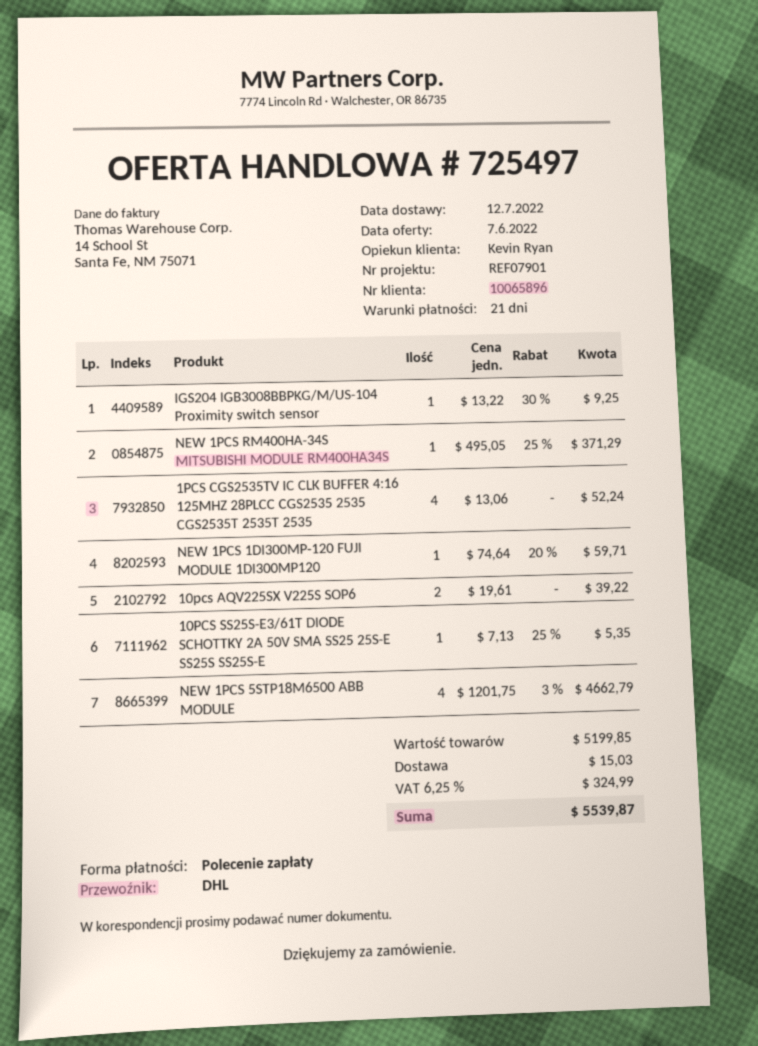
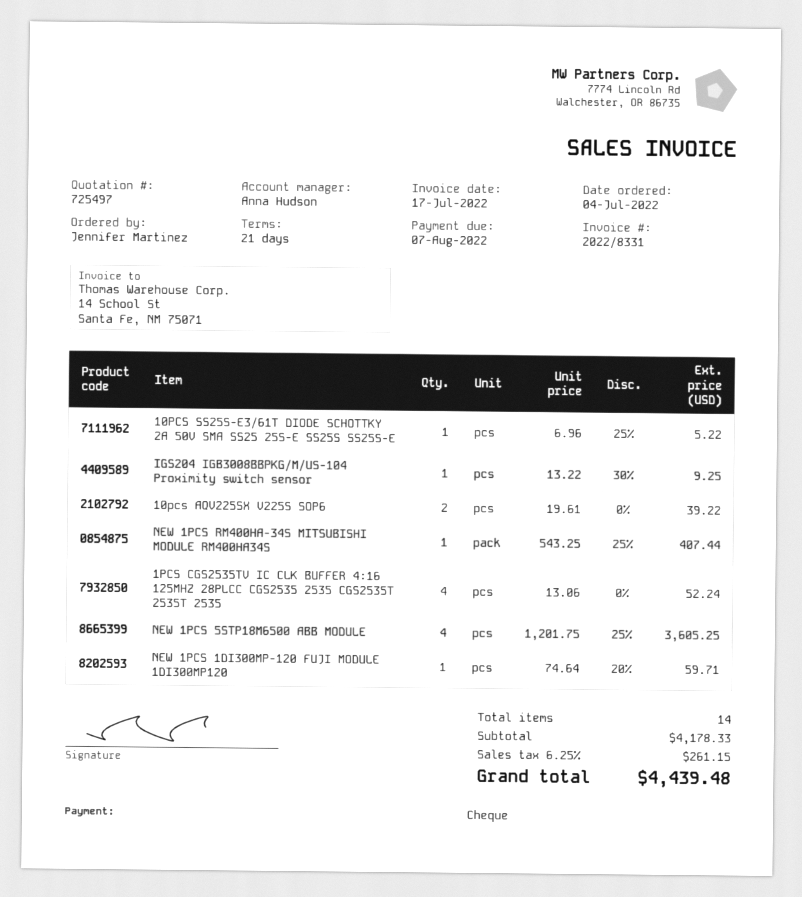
sales rep: Kevin Ryan -> Anna Hudson
payment method: direct debit -> cheque
NEW 1PCS RM400HA-34S MITSUBISHI MODULE RM400HA34S: 1 x 495.05 - 25% = 371.29 -> 1 x 543.25 - 25% = 407.44
10PCS SS25S-E3/61T DIODE SCHOTTKY 2A 50V SMA SS25 25S-E SS25S SS25S-E: 1 x 7.13 - 25% = 5.35 -> 1 x 6.96 - 25% = 5.22
NEW 1PCS 5STP18M6500 ABB MODULE: 4 x 1201.75 - 3% = 4662.79 -> 4 x 1201.75 - 25% = 3605.25
subtotal: 5199.85 -> 4178.33
shipping: 15.03 -> none
tax: 6.25% = 324.99 -> 6.25% = 261.15
total: 5539.87 -> 4439.48

